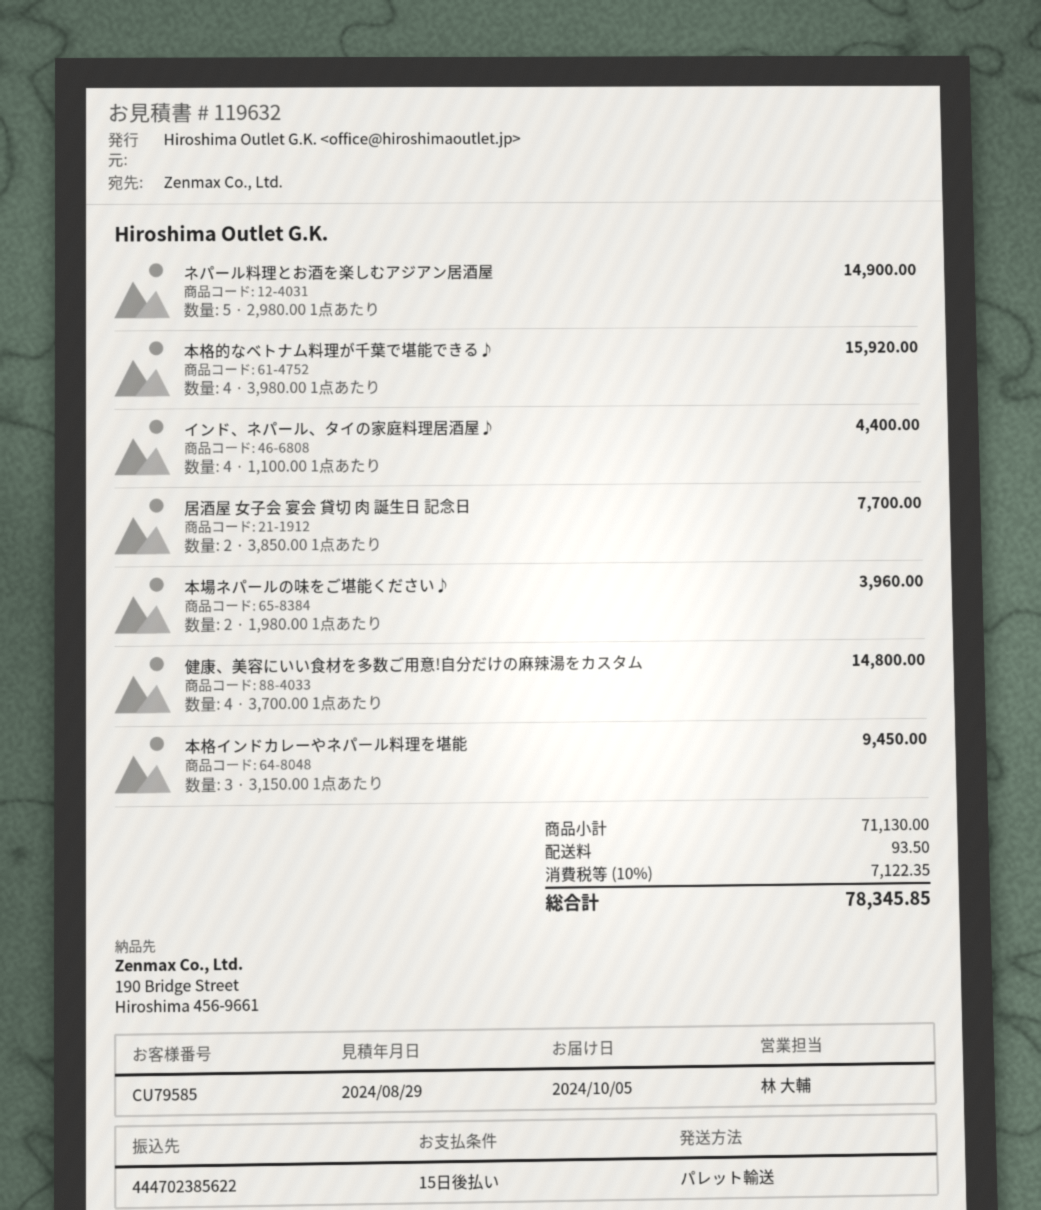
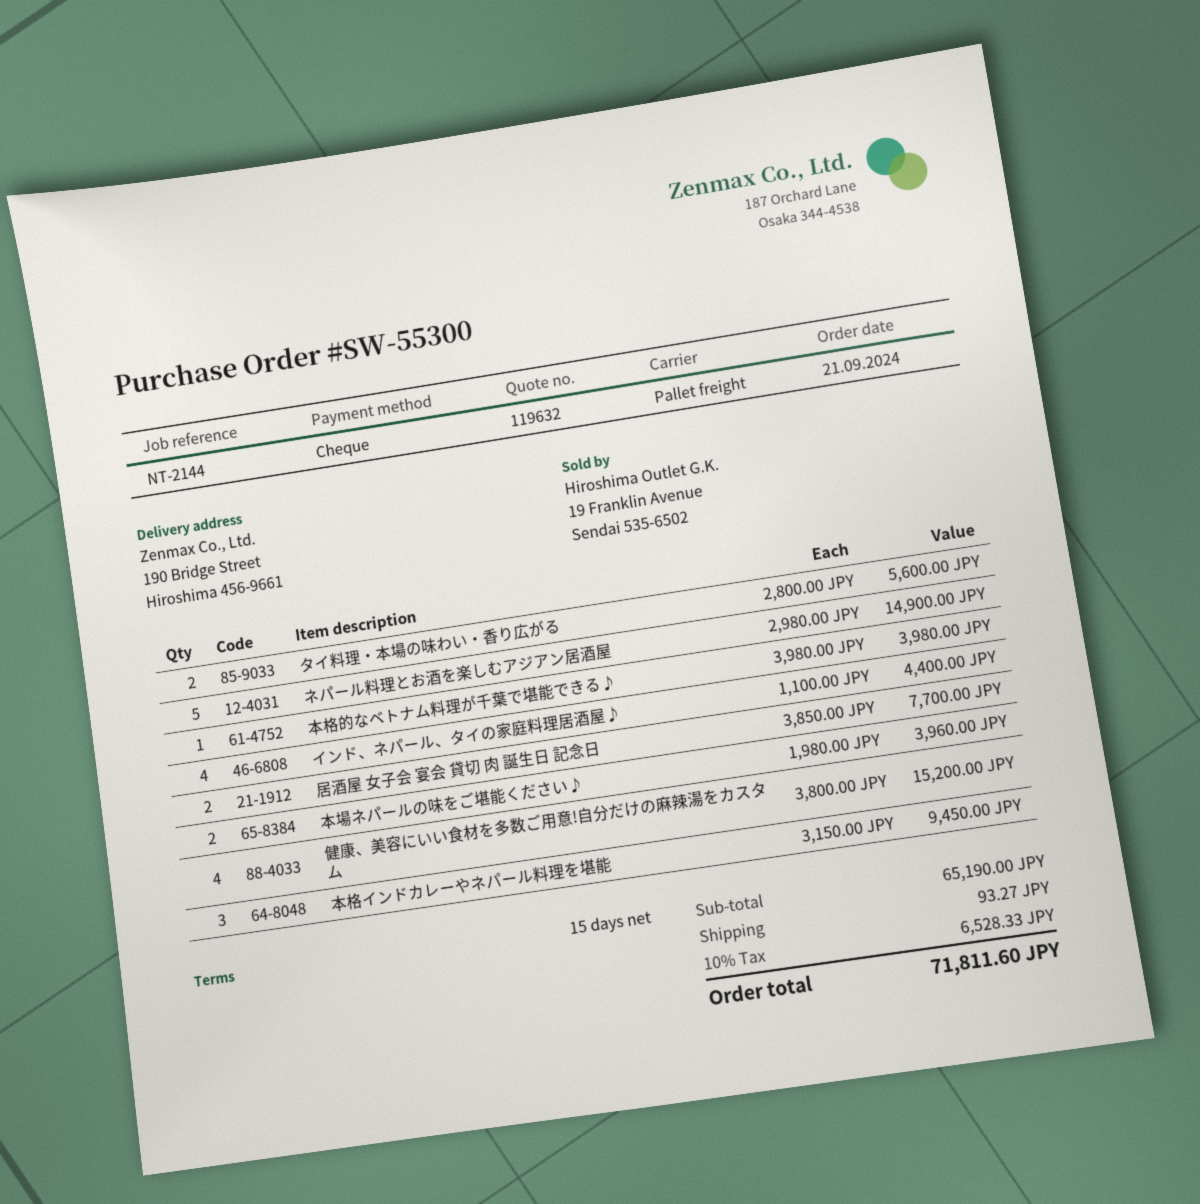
本格的なベトナム料理が千葉で堪能できる♪: 4 x 3980.00 = 15920.00 -> 1 x 3980.00 = 3980.00
健康、美容にいい食材を多数ご用意!自分だけの麻辣湯をカスタム: 4 x 3700.00 = 14800.00 -> 4 x 3800.00 = 15200.00
タイ料理・本場の味わい・香り広がる: none -> 2 x 2800.00 = 5600.00
subtotal: 71130.00 -> 65190.00
shipping: 93.50 -> 93.27
tax: 10% = 7122.35 -> 10% = 6528.33
total: 78345.85 -> 71811.60

